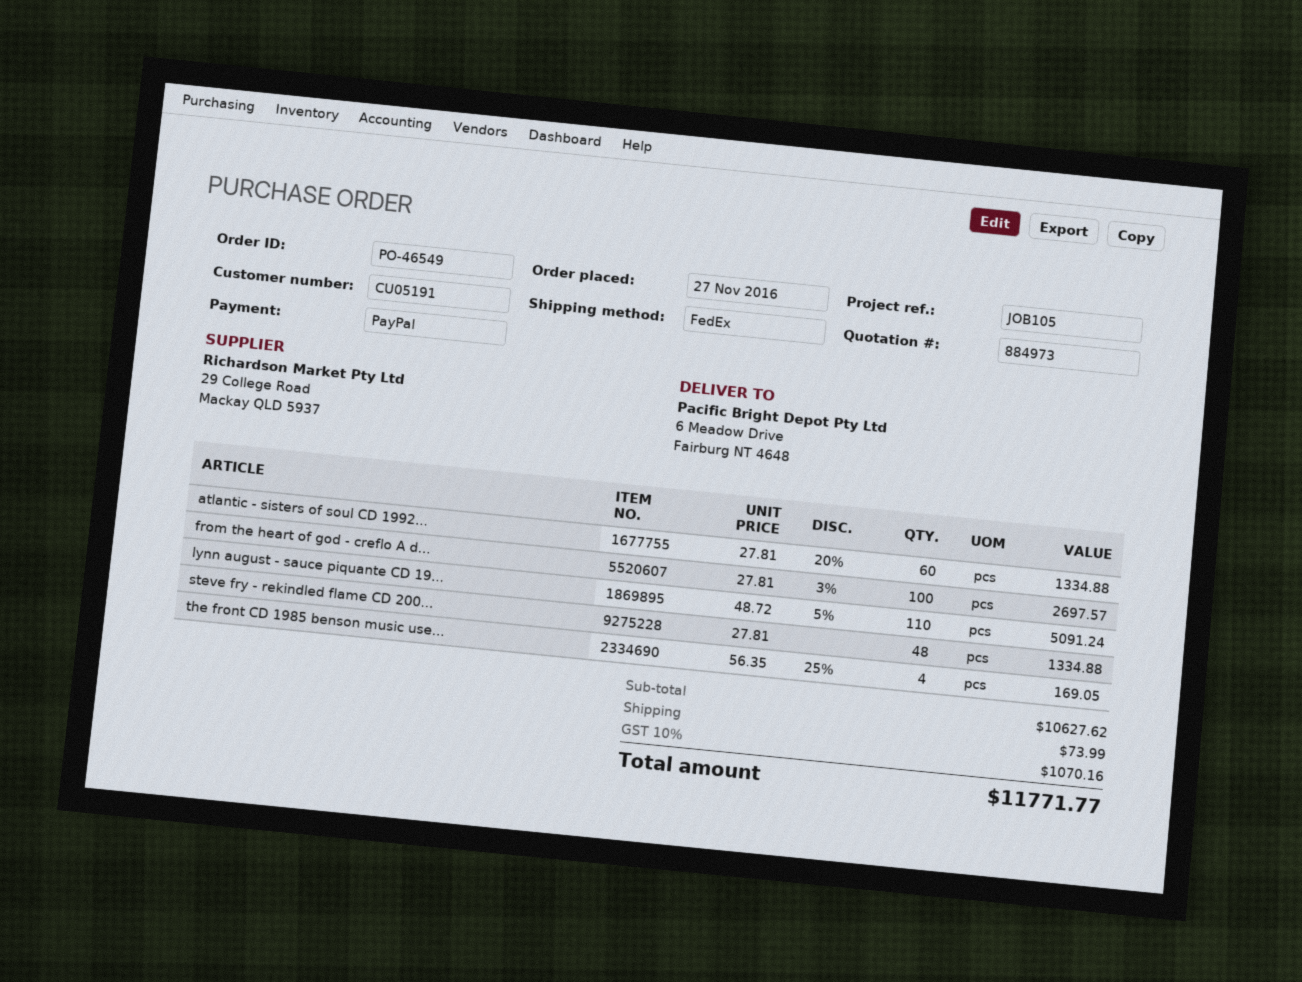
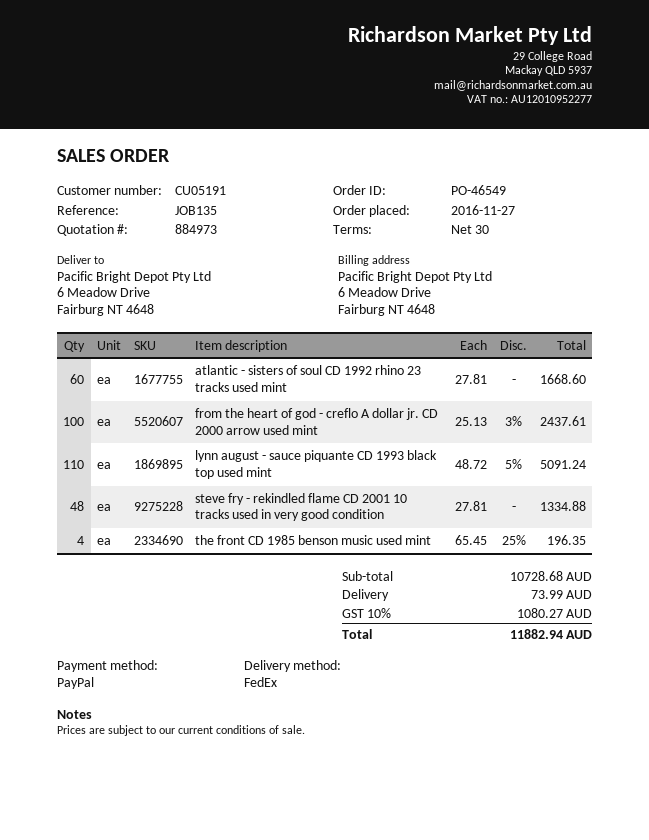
reference: JOB105 -> JOB135
atlantic - sisters of soul CD 1992...: 60 x 27.81 - 20% = 1334.88 -> 60 x 27.81 = 1668.60
from the heart of god - creflo A d...: 100 x 27.81 - 3% = 2697.57 -> 100 x 25.13 - 3% = 2437.61
the front CD 1985 benson music use...: 4 x 56.35 - 25% = 169.05 -> 4 x 65.45 - 25% = 196.35
subtotal: 10627.62 -> 10728.68
tax: 10% = 1070.16 -> 10% = 1080.27
total: 11771.77 -> 11882.94

